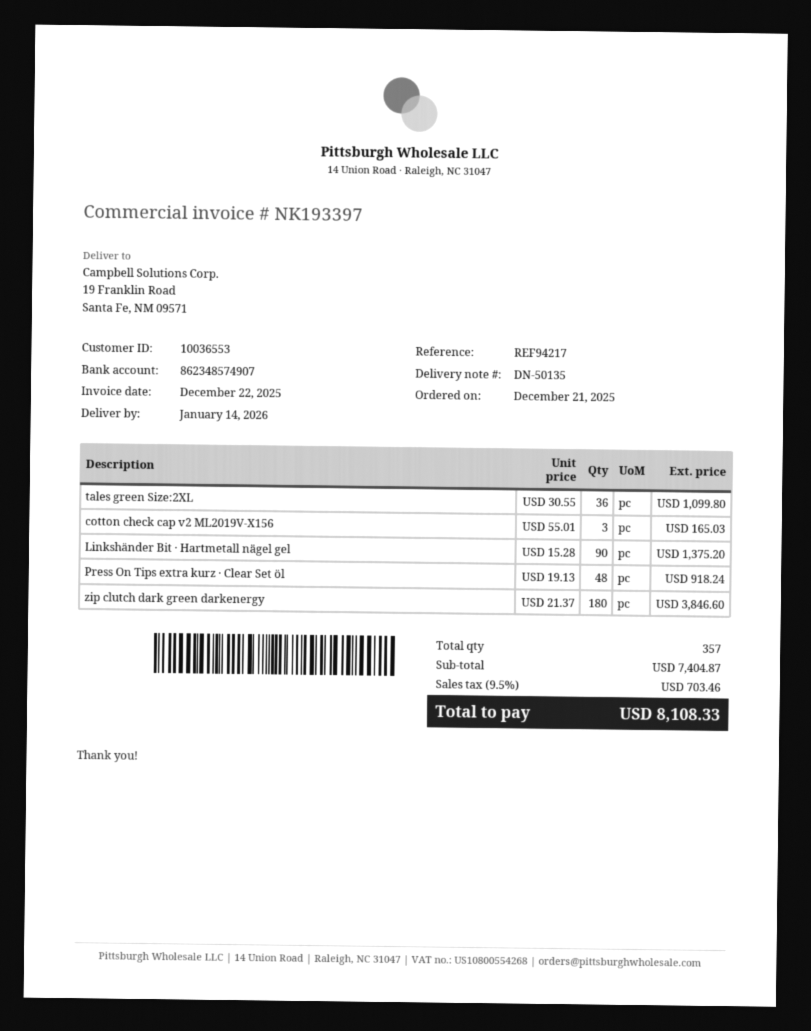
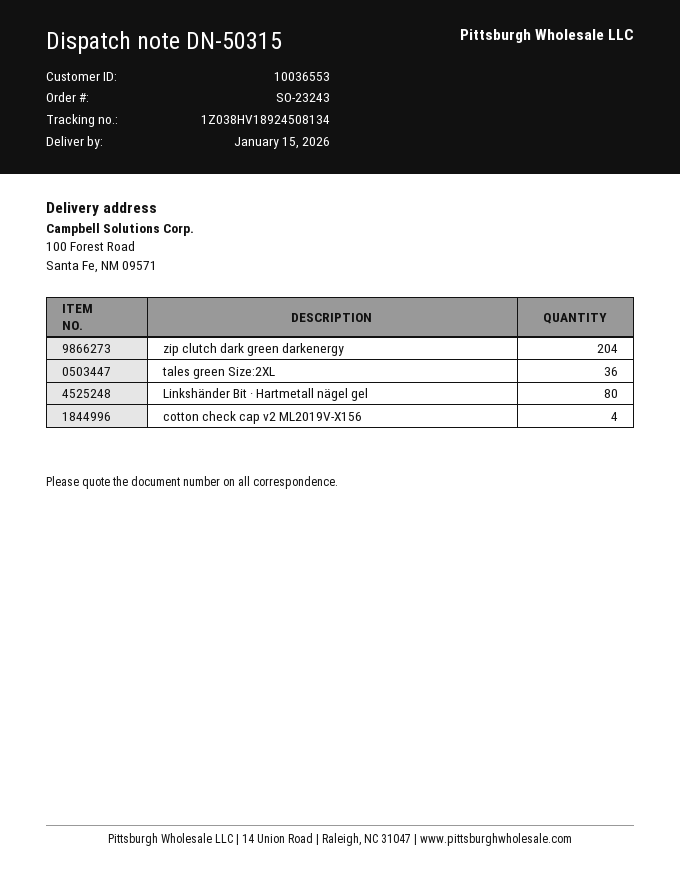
delivery note number: DN-50135 -> DN-50315
delivery date: 2026-01-14 -> 2026-01-15
ship to: 19 Franklin Road, Santa Fe, NM 09571 -> 100 Forest Road, Santa Fe, NM 09571
cotton check cap v2 ML2019V-X156: 3 -> 4
Linkshänder Bit · Hartmetall nägel gel: 90 -> 80
Press On Tips extra kurz · Clear Set öl: 48 -> none
zip clutch dark green darkenergy: 180 -> 204

